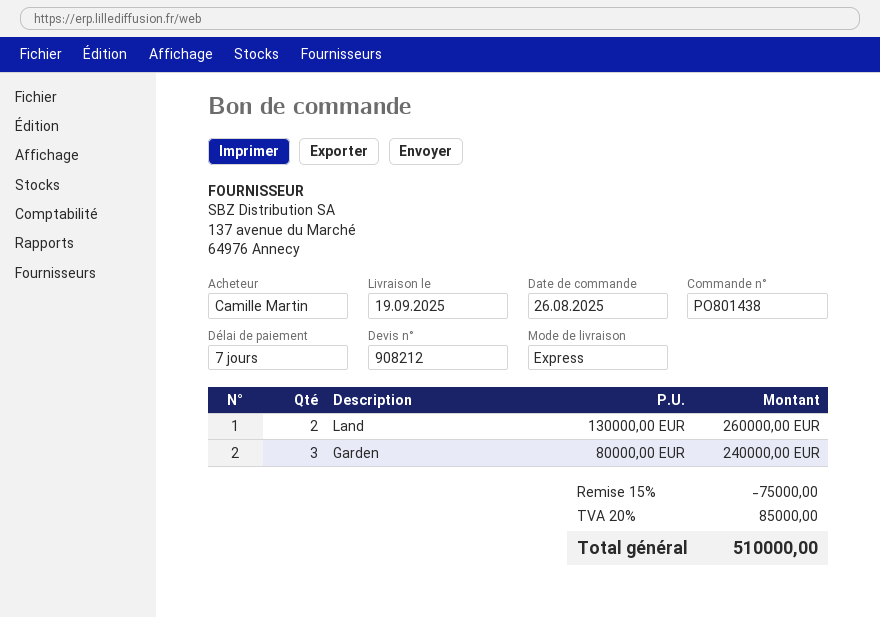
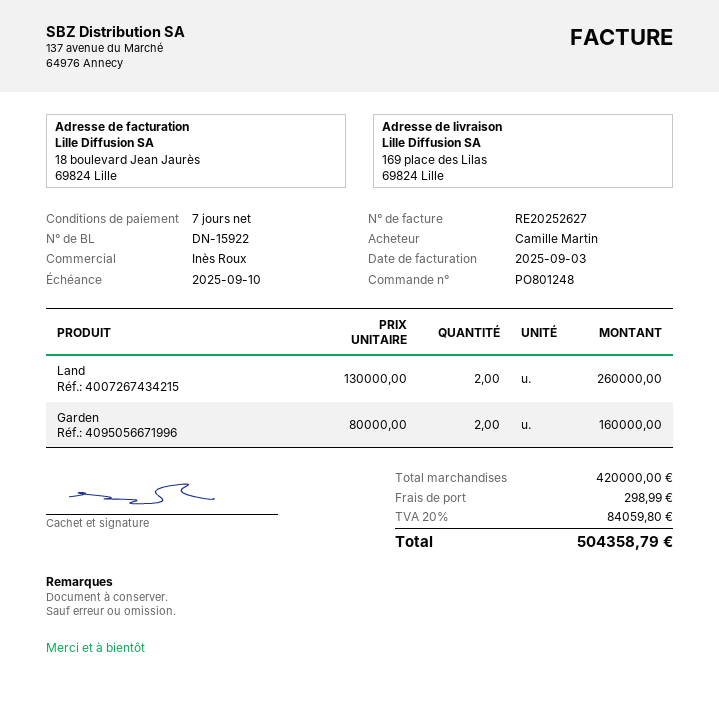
order number: PO801438 -> PO801248
Garden: 3 x 80000.00 = 240000.00 -> 2 x 80000.00 = 160000.00
discount: 15% = 75000.00 -> none
shipping: none -> 298.99
tax: 20% = 85000.00 -> 20% = 84059.80
total: 510000.00 -> 504358.79

